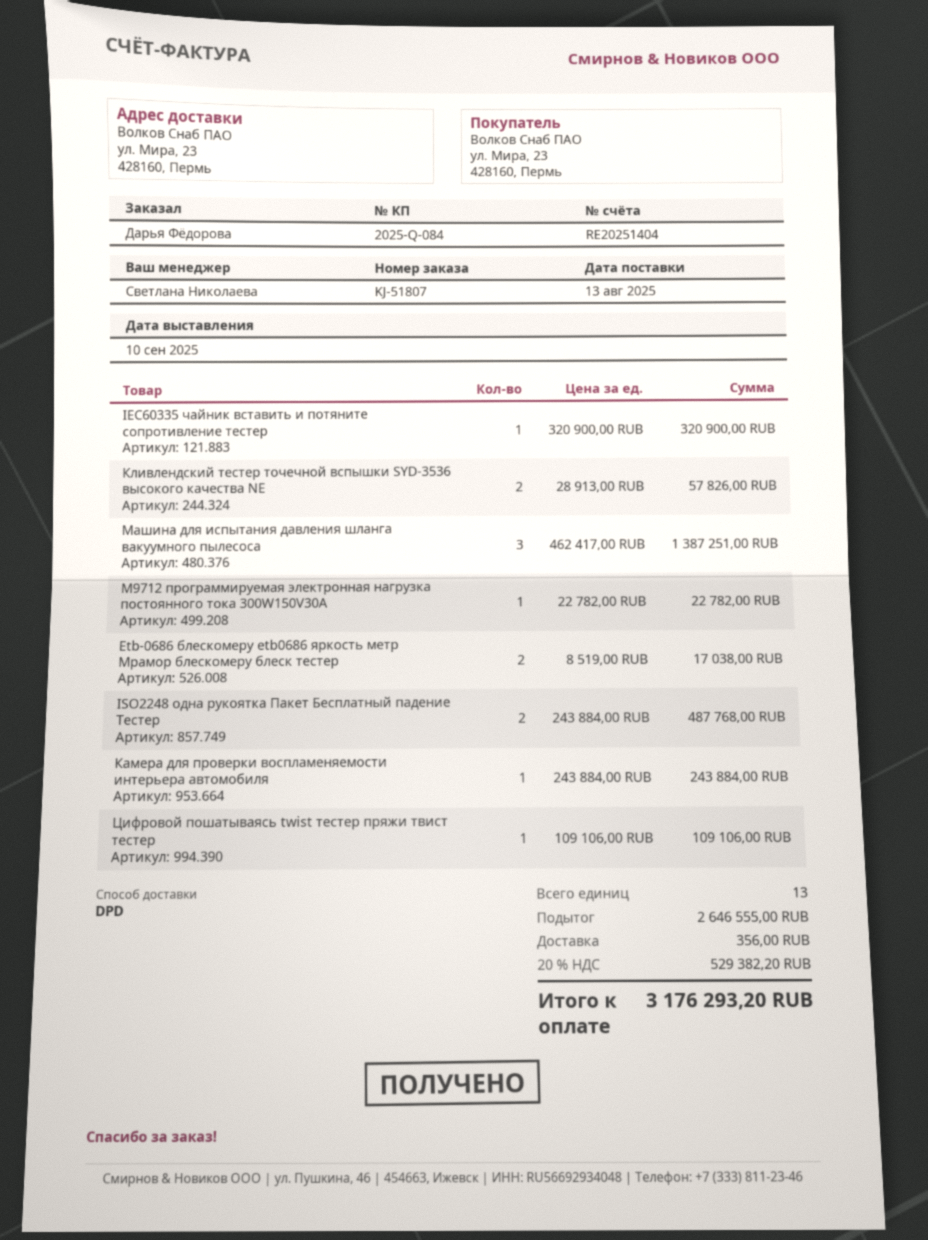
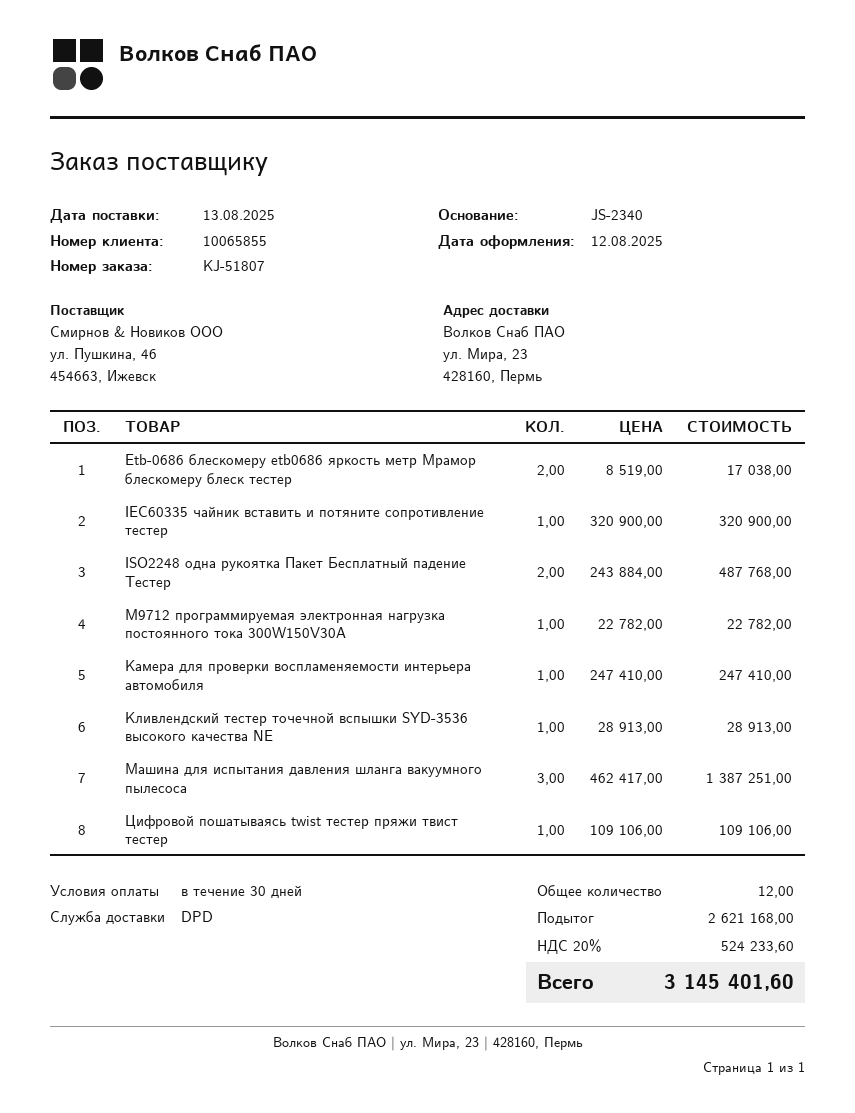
Кливлендский тестер точечной вспышки SYD-3536 высокого качества NE: 2 x 28913.00 = 57826.00 -> 1 x 28913.00 = 28913.00
Камера для проверки воспламеняемости интерьера автомобиля: 1 x 243884.00 = 243884.00 -> 1 x 247410.00 = 247410.00
total quantity: 13 -> 12
subtotal: 2646555.00 -> 2621168.00
shipping: 356.00 -> none
tax: 20% = 529382.20 -> 20% = 524233.60
total: 3176293.20 -> 3145401.60

